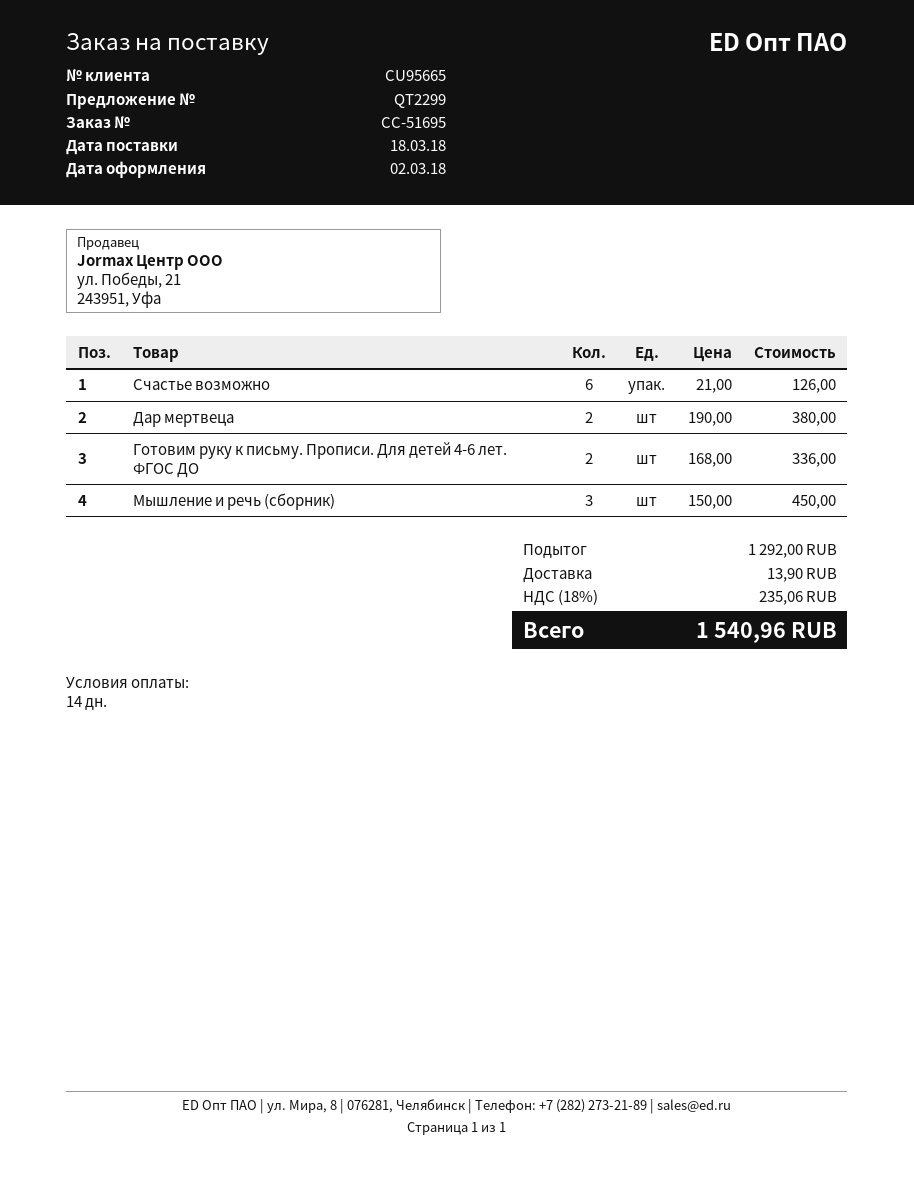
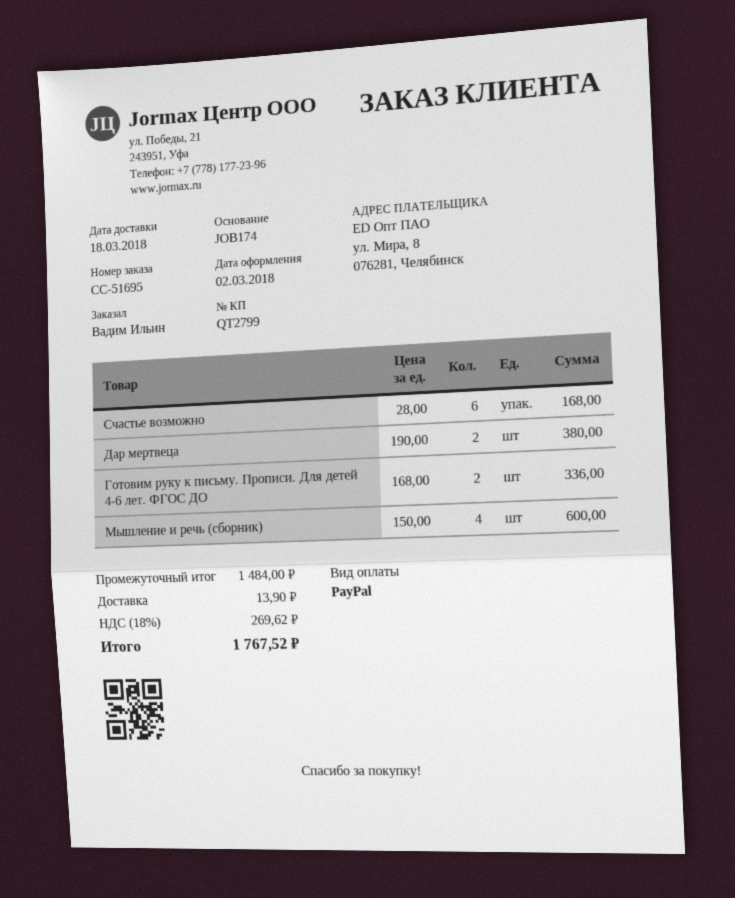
quote number: QT2299 -> QT2799
Счастье возможно: 6 x 21.00 = 126.00 -> 6 x 28.00 = 168.00
Мышление и речь (сборник): 3 x 150.00 = 450.00 -> 4 x 150.00 = 600.00
subtotal: 1292.00 -> 1484.00
tax: 18% = 235.06 -> 18% = 269.62
total: 1540.96 -> 1767.52

